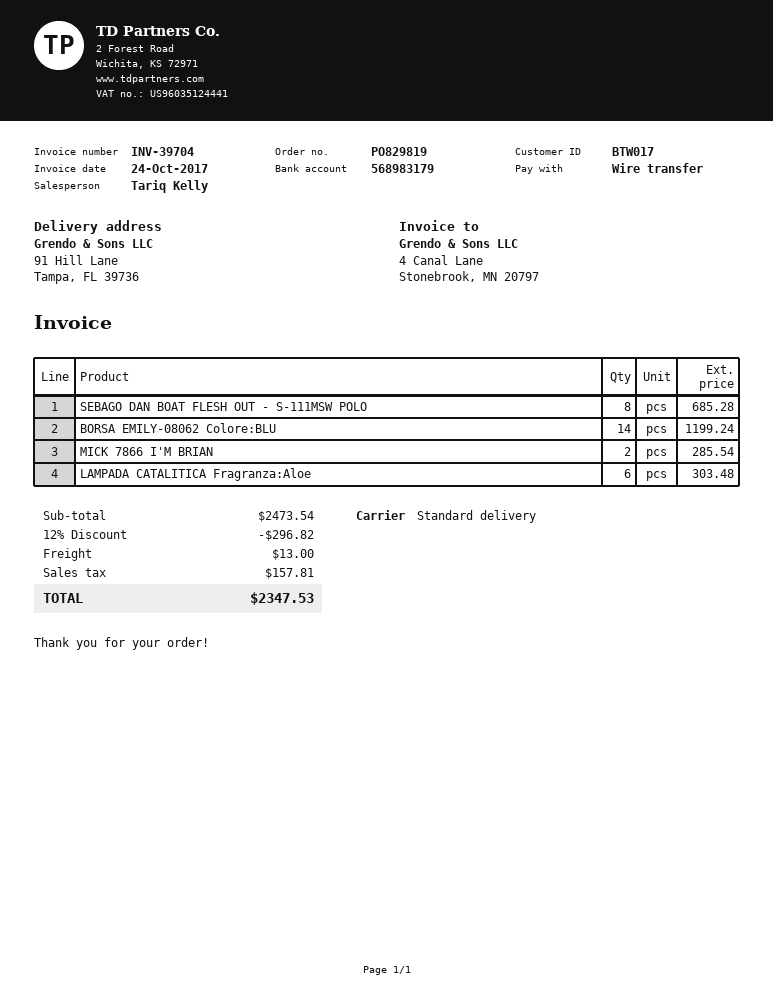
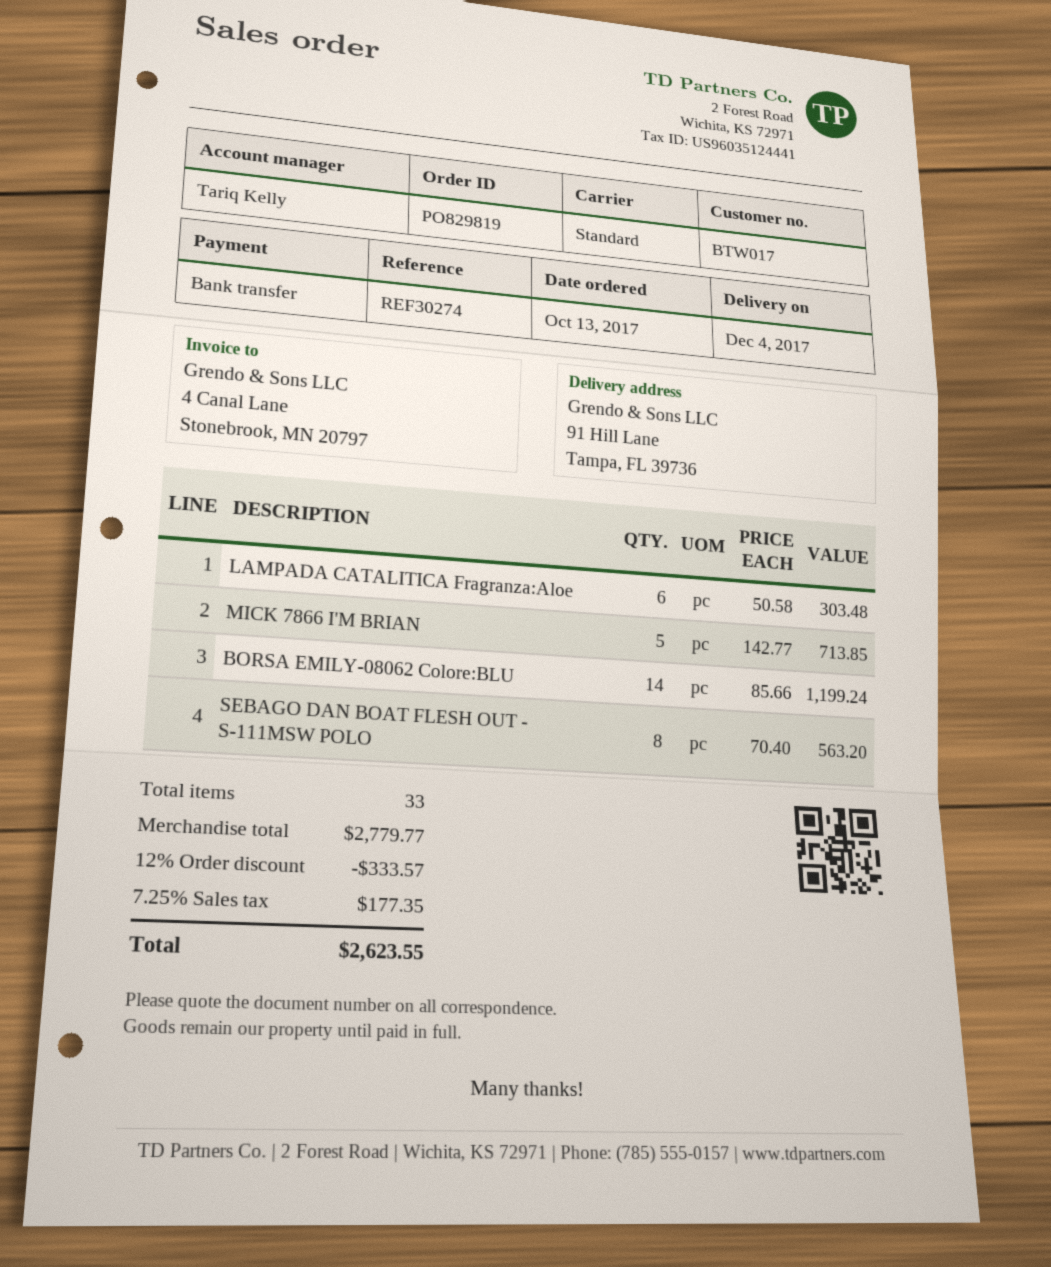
SEBAGO DAN BOAT FLESH OUT - S-111MSW POLO: 8 for 685.28 -> 8 for 563.20
MICK 7866 I'M BRIAN: 2 for 285.54 -> 5 for 713.85
subtotal: 2473.54 -> 2779.77
discount: 12% = 296.82 -> 12% = 333.57
shipping: 13.00 -> none
tax: 157.81 -> 177.35
total: 2347.53 -> 2623.55

